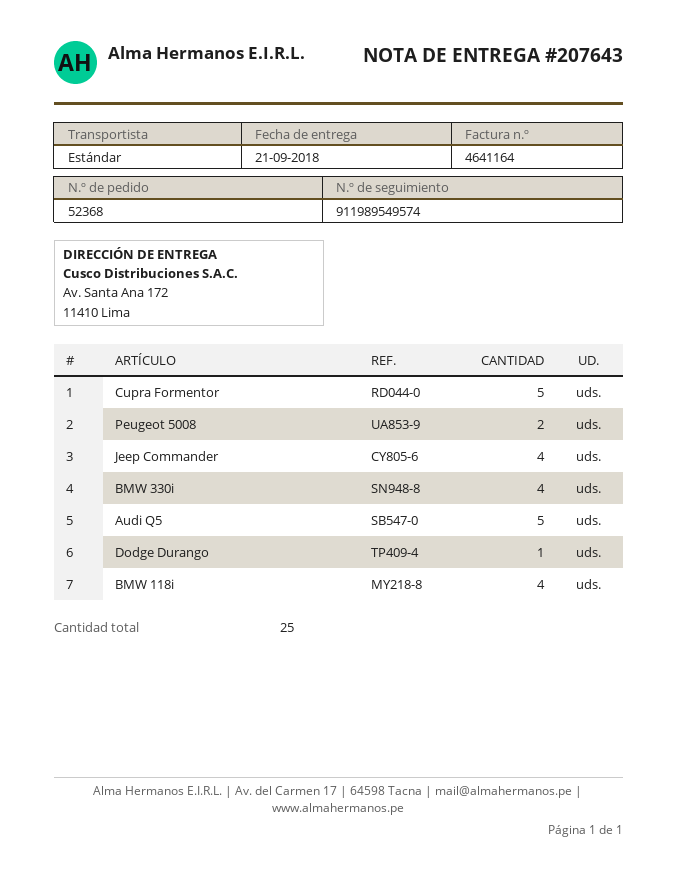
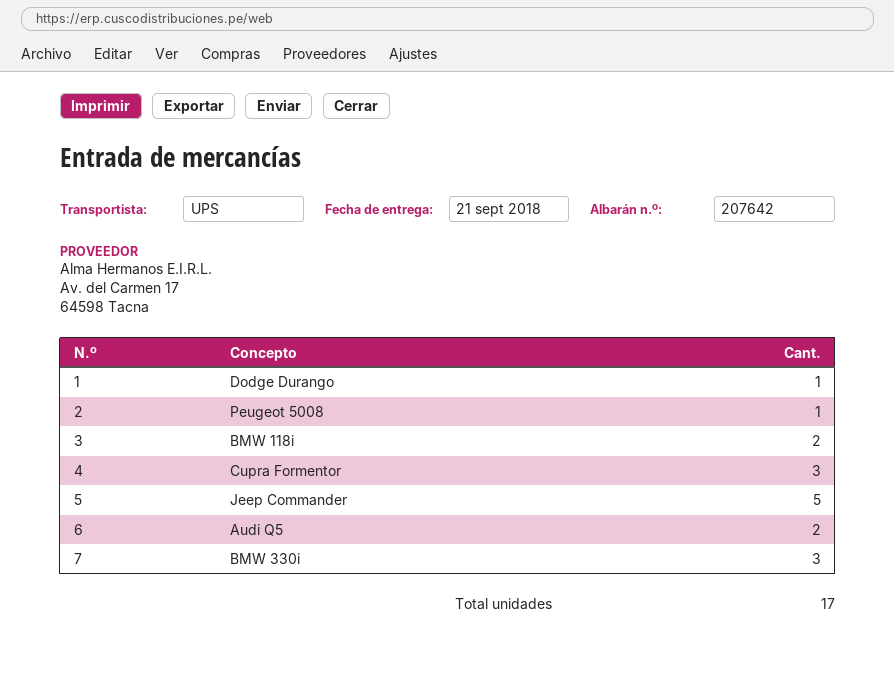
delivery note number: 207643 -> 207642
shipping method: standard -> UPS
Cupra Formentor: 5 -> 3
Peugeot 5008: 2 -> 1
Jeep Commander: 4 -> 5
BMW 330i: 4 -> 3
Audi Q5: 5 -> 2
BMW 118i: 4 -> 2
total quantity: 25 -> 17

